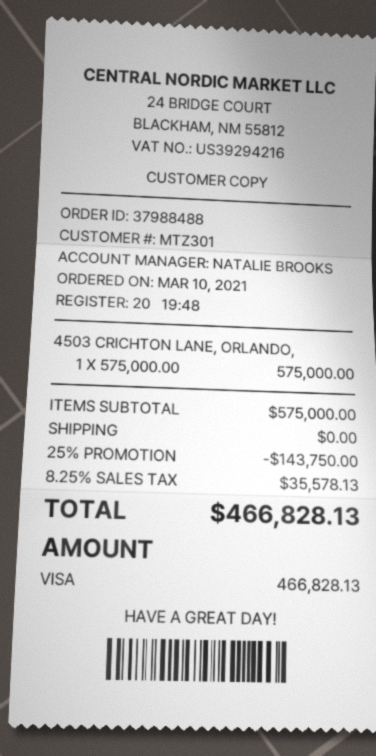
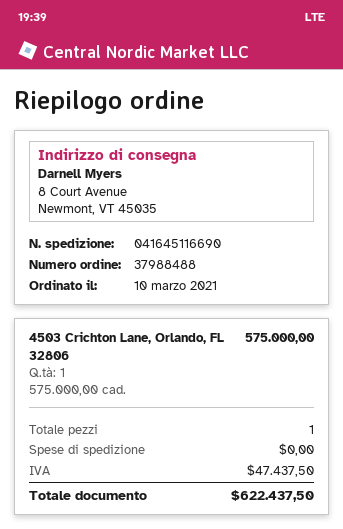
discount: 25% = 143750.00 -> none
tax: 35578.13 -> 47437.50
total: 466828.13 -> 622437.50

